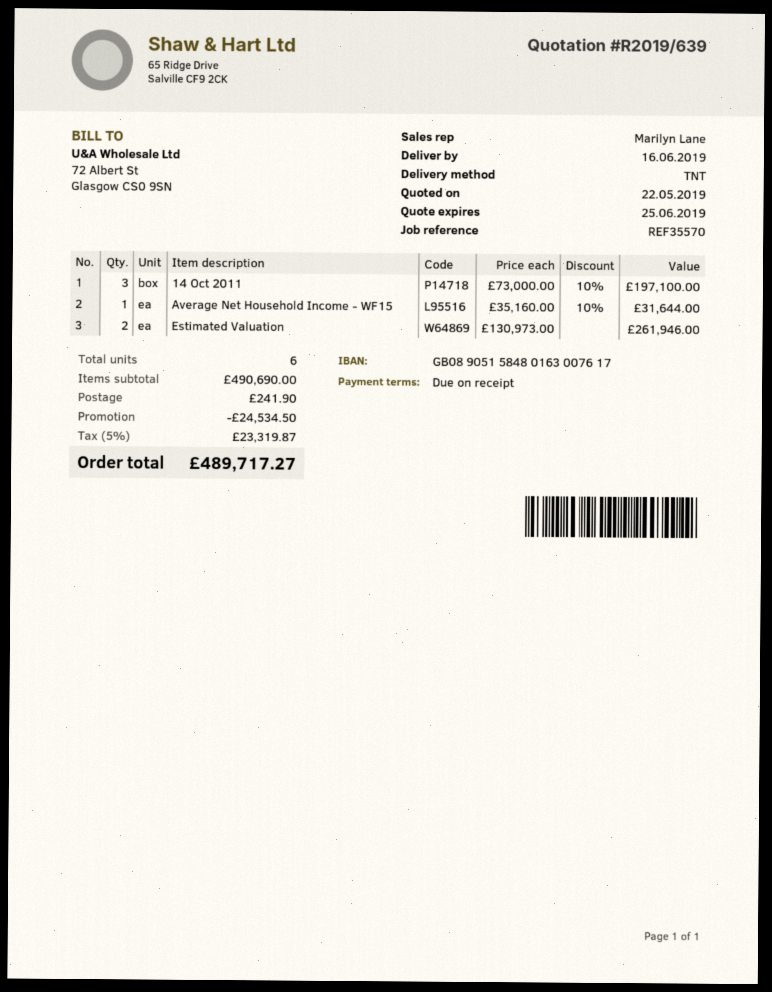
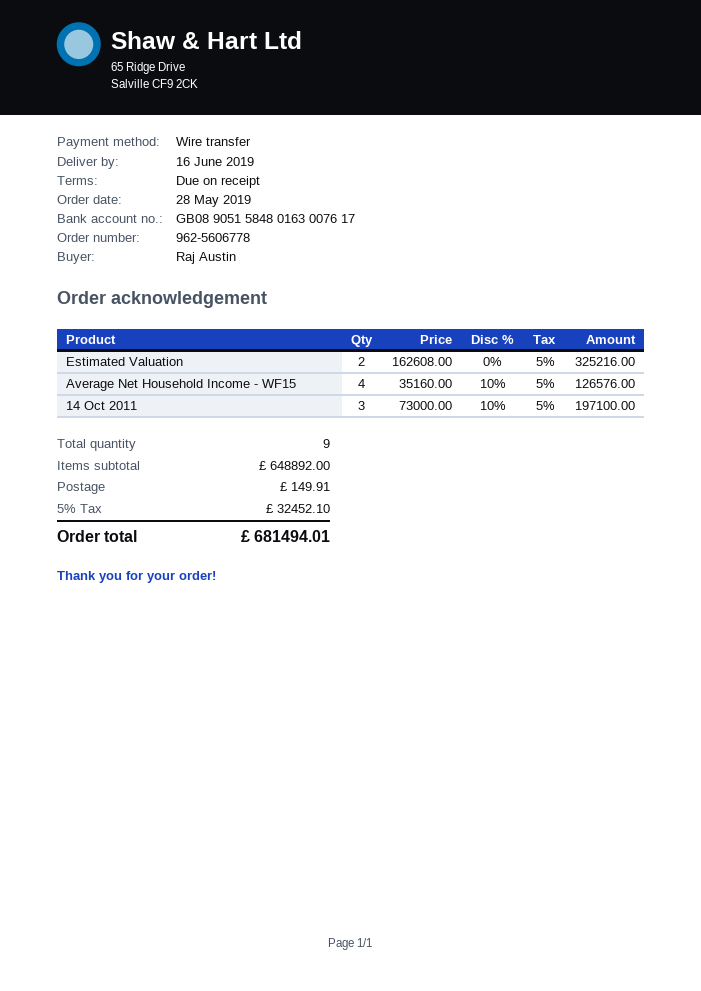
Average Net Household Income - WF15: 1 x 35160.00 - 10% = 31644.00 -> 4 x 35160.00 - 10% = 126576.00
Estimated Valuation: 2 x 130973.00 = 261946.00 -> 2 x 162608.00 = 325216.00
total quantity: 6 -> 9
subtotal: 490690.00 -> 648892.00
discount: 24534.50 -> none
shipping: 241.90 -> 149.91
tax: 5% = 23319.87 -> 5% = 32452.10
total: 489717.27 -> 681494.01

